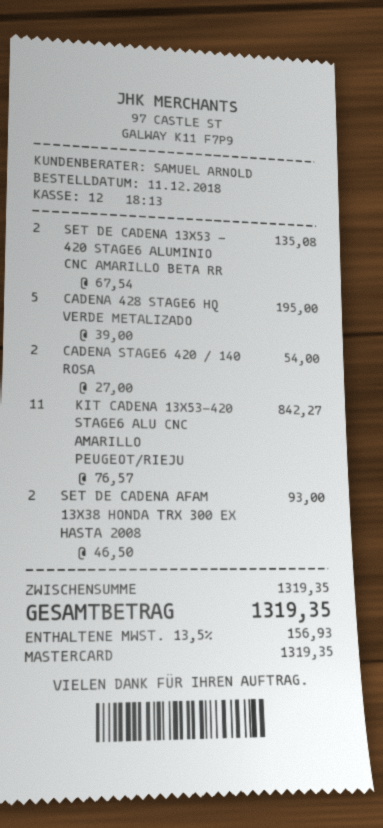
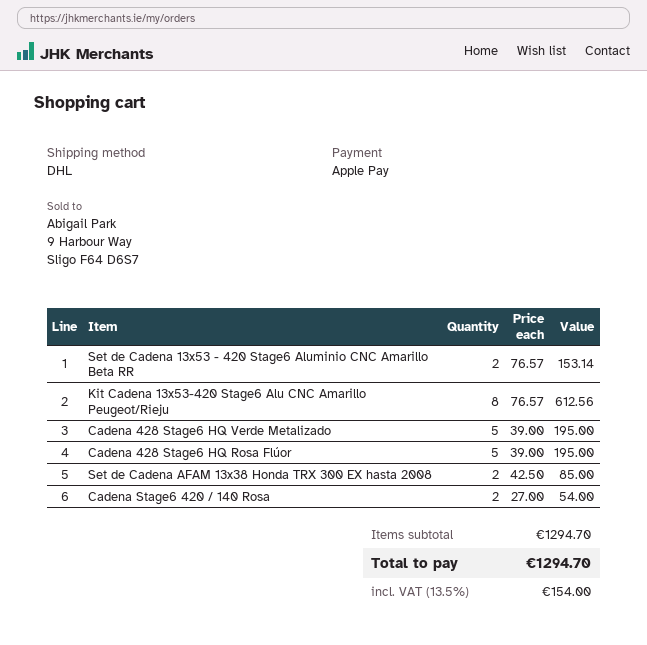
payment method: Mastercard -> Apple Pay
SET DE CADENA 13X53 - 420 STAGE6 ALUMINIO CNC AMARILLO BETA RR: 2 x 67.54 = 135.08 -> 2 x 76.57 = 153.14
KIT CADENA 13X53-420 STAGE6 ALU CNC AMARILLO PEUGEOT/RIEJU: 11 x 76.57 = 842.27 -> 8 x 76.57 = 612.56
SET DE CADENA AFAM 13X38 HONDA TRX 300 EX HASTA 2008: 2 x 46.50 = 93.00 -> 2 x 42.50 = 85.00
Cadena 428 Stage6 HQ Rosa Flúor: none -> 5 x 39.00 = 195.00
subtotal: 1319.35 -> 1294.70
tax: 13.5% = 156.93 -> 13.5% = 154.00
total: 1319.35 -> 1294.70

